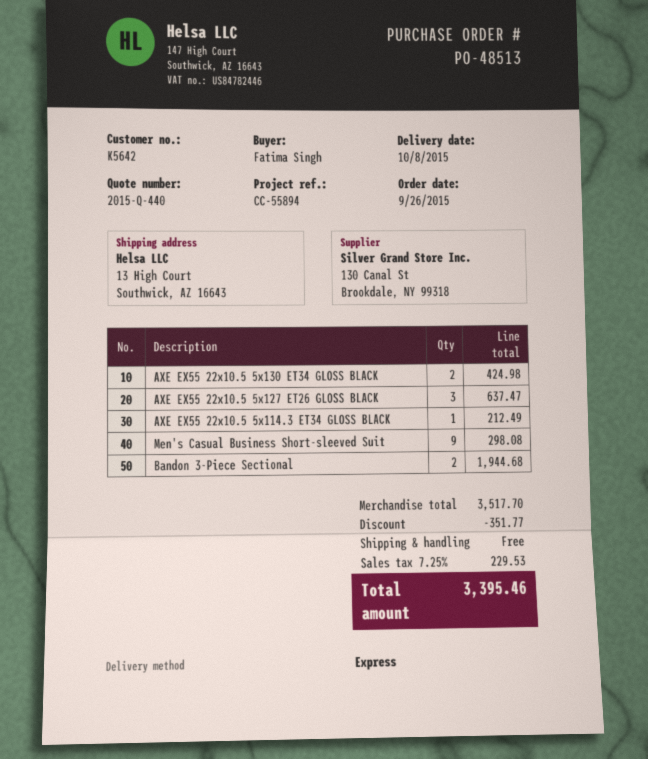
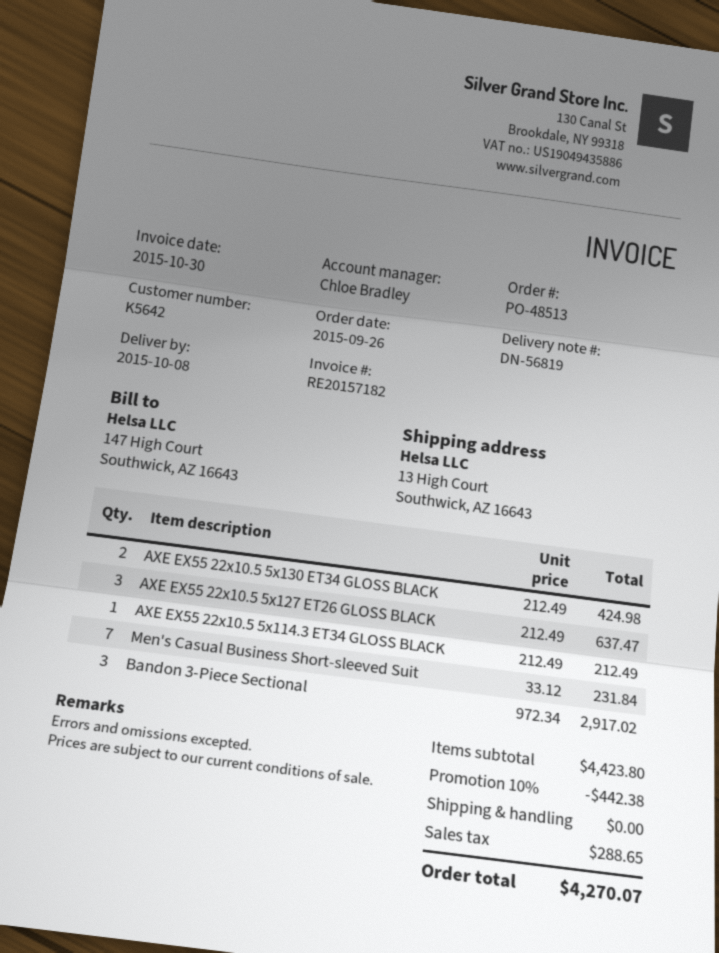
Men's Casual Business Short-sleeved Suit: 9 for 298.08 -> 7 for 231.84
Bandon 3-Piece Sectional: 2 for 1944.68 -> 3 for 2917.02
subtotal: 3517.70 -> 4423.80
discount: 351.77 -> 442.38
tax: 229.53 -> 288.65
total: 3395.46 -> 4270.07

